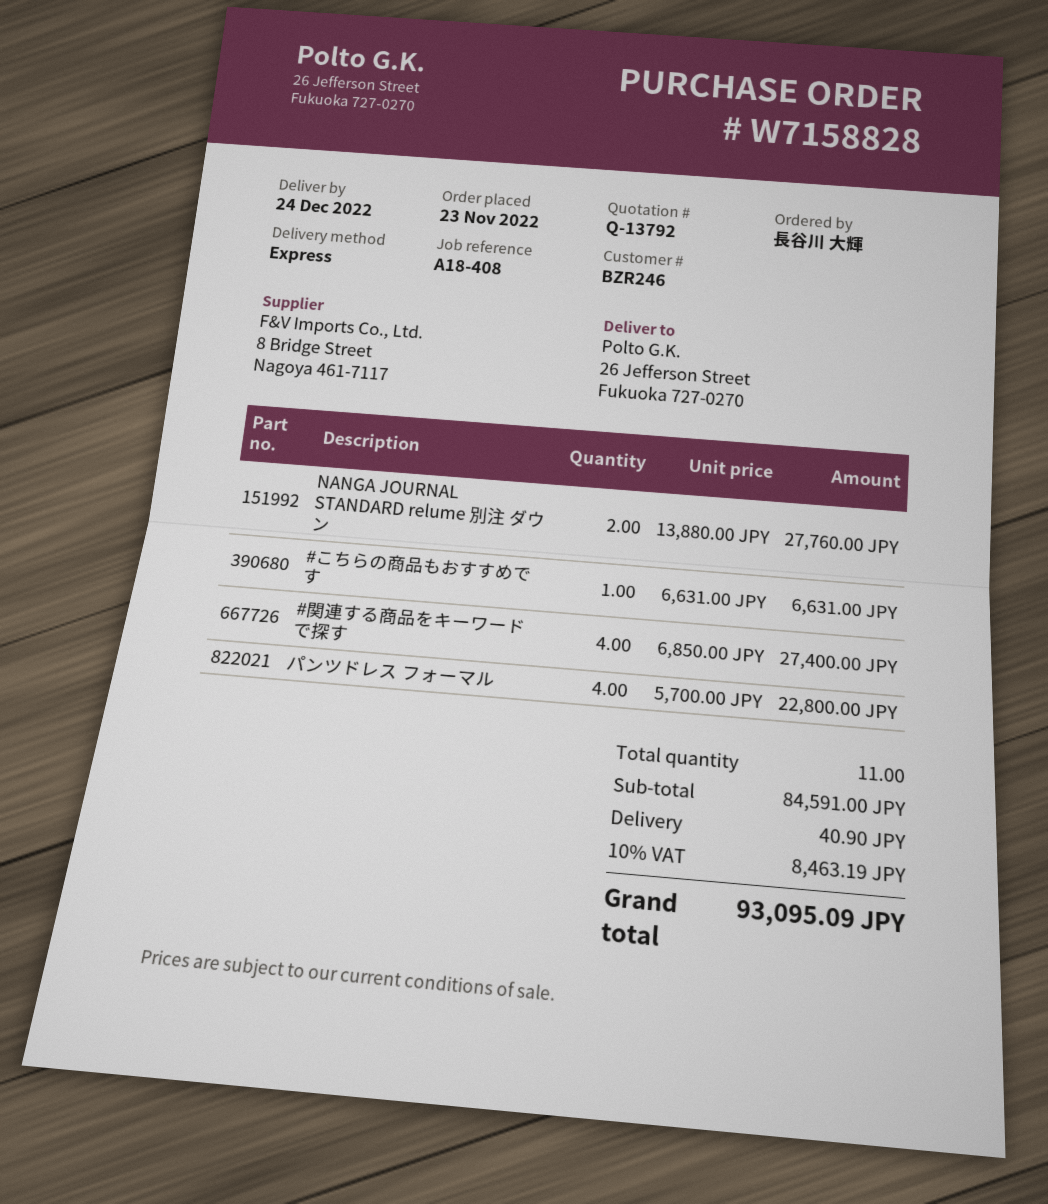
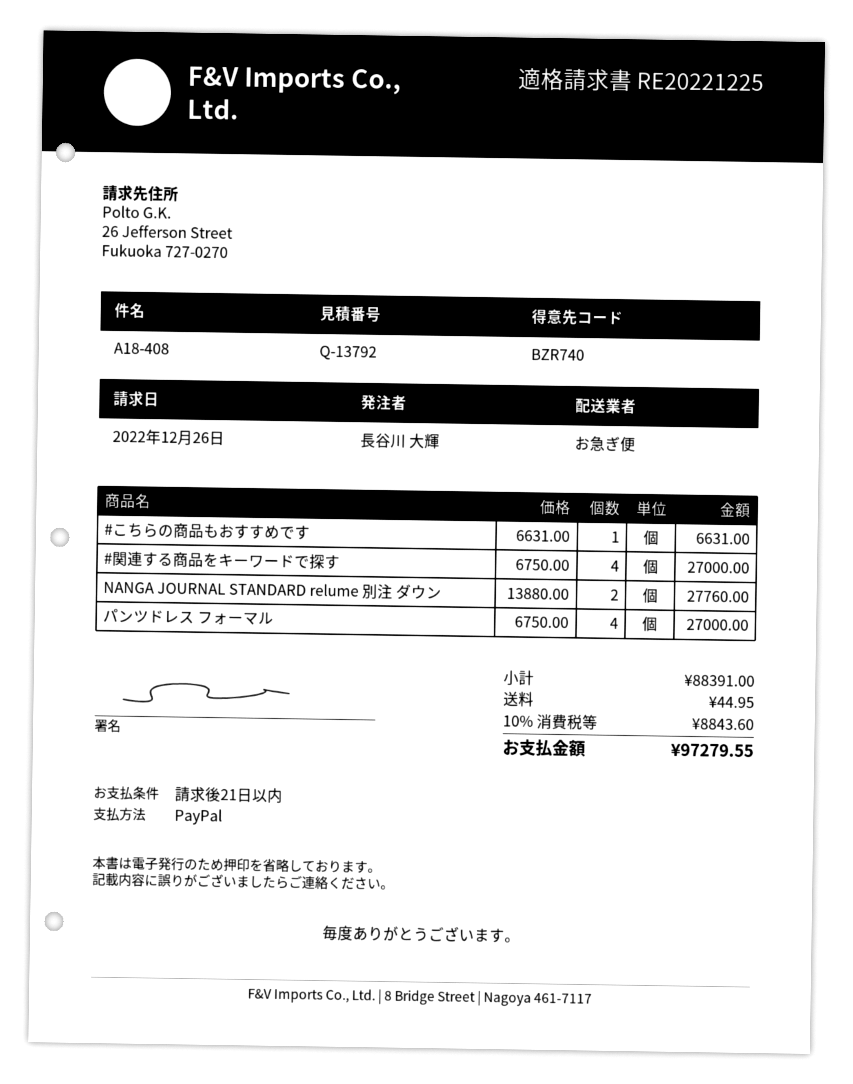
customer number: BZR246 -> BZR740
#関連する商品をキーワードで探す: 4 x 6850.00 = 27400.00 -> 4 x 6750.00 = 27000.00
パンツドレス フォーマル: 4 x 5700.00 = 22800.00 -> 4 x 6750.00 = 27000.00
subtotal: 84591.00 -> 88391.00
shipping: 40.90 -> 44.95
tax: 10% = 8463.19 -> 10% = 8843.60
total: 93095.09 -> 97279.55

